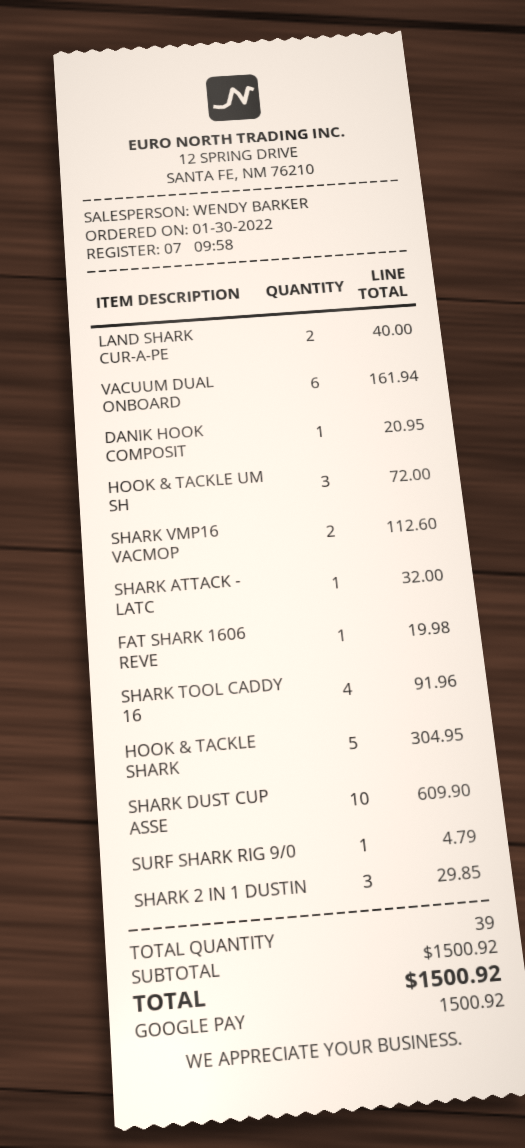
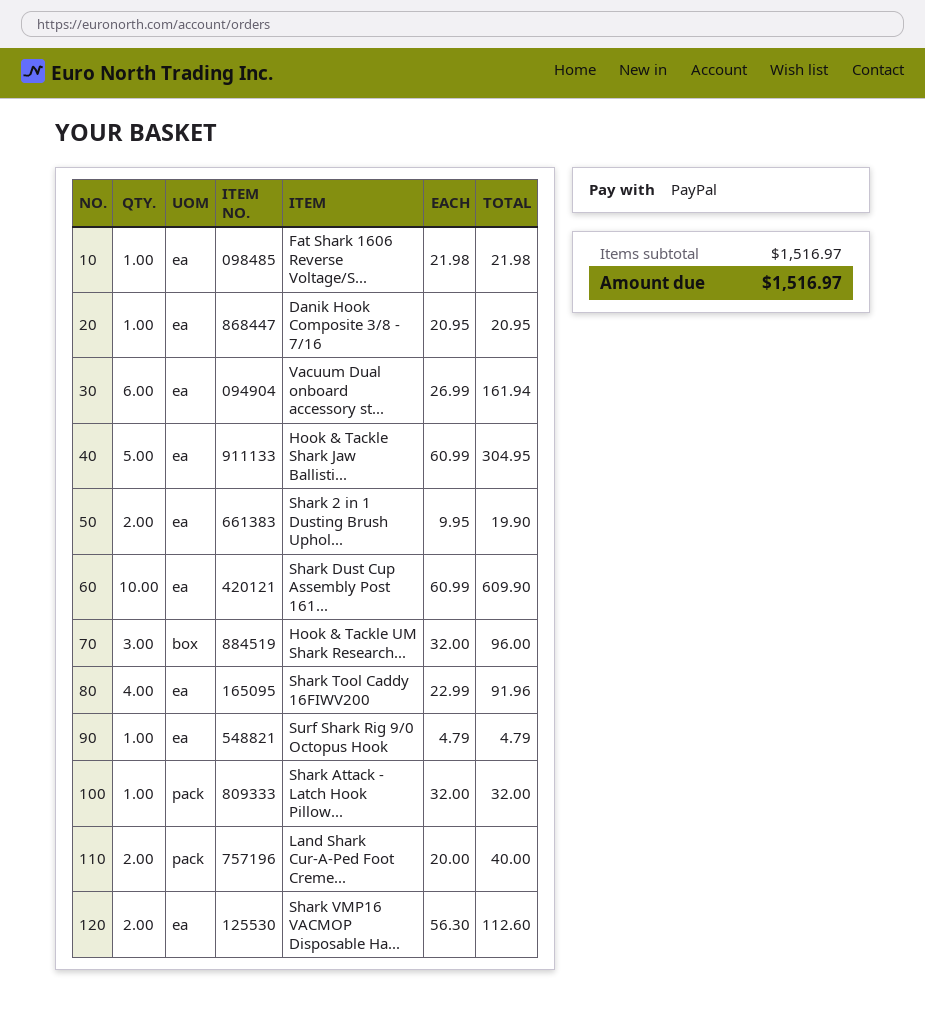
payment method: Google Pay -> PayPal
HOOK & TACKLE UM SH: 3 for 72.00 -> 3 for 96.00
FAT SHARK 1606 REVE: 1 for 19.98 -> 1 for 21.98
SHARK 2 IN 1 DUSTIN: 3 for 29.85 -> 2 for 19.90
subtotal: 1500.92 -> 1516.97
total: 1500.92 -> 1516.97

